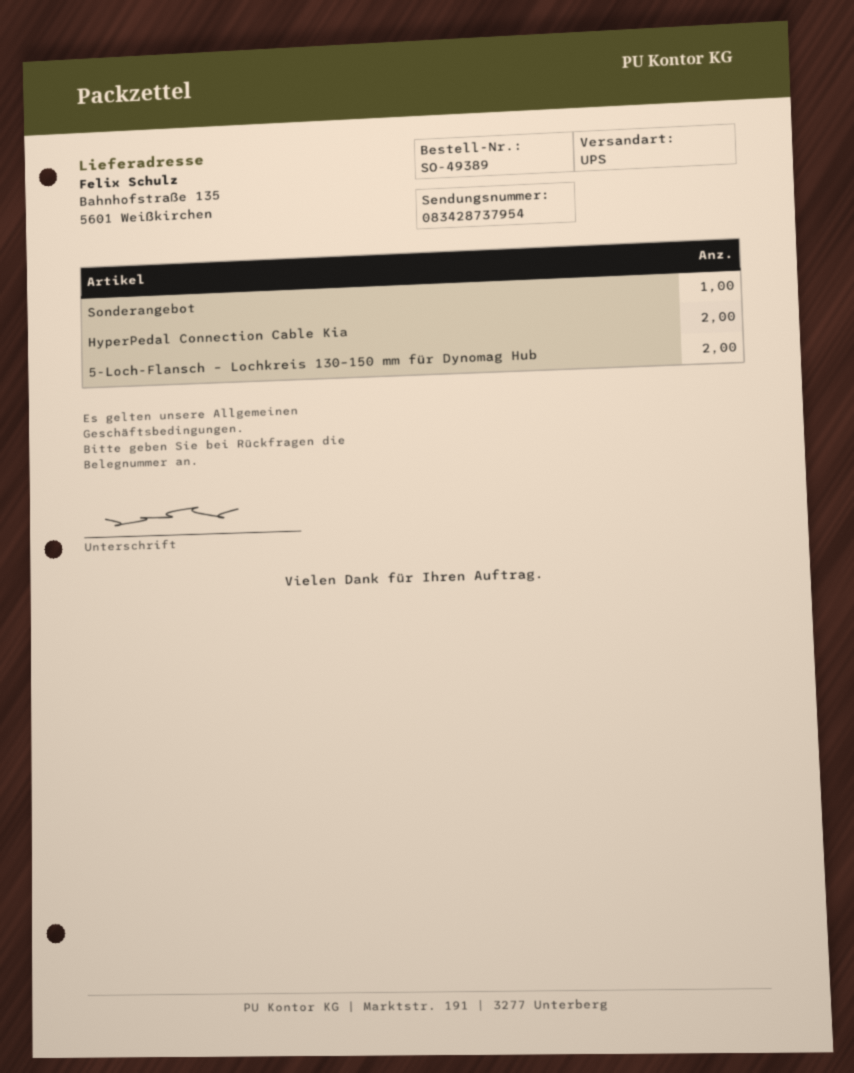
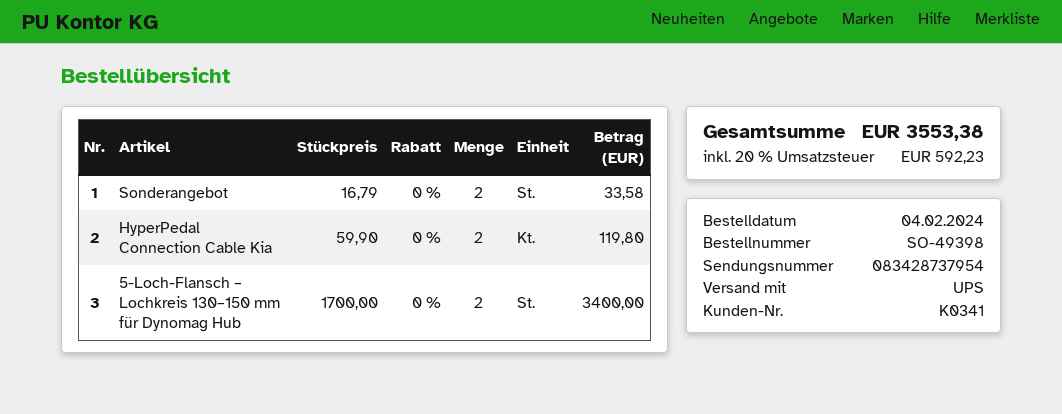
order number: SO-49389 -> SO-49398
Sonderangebot: 1 -> 2

